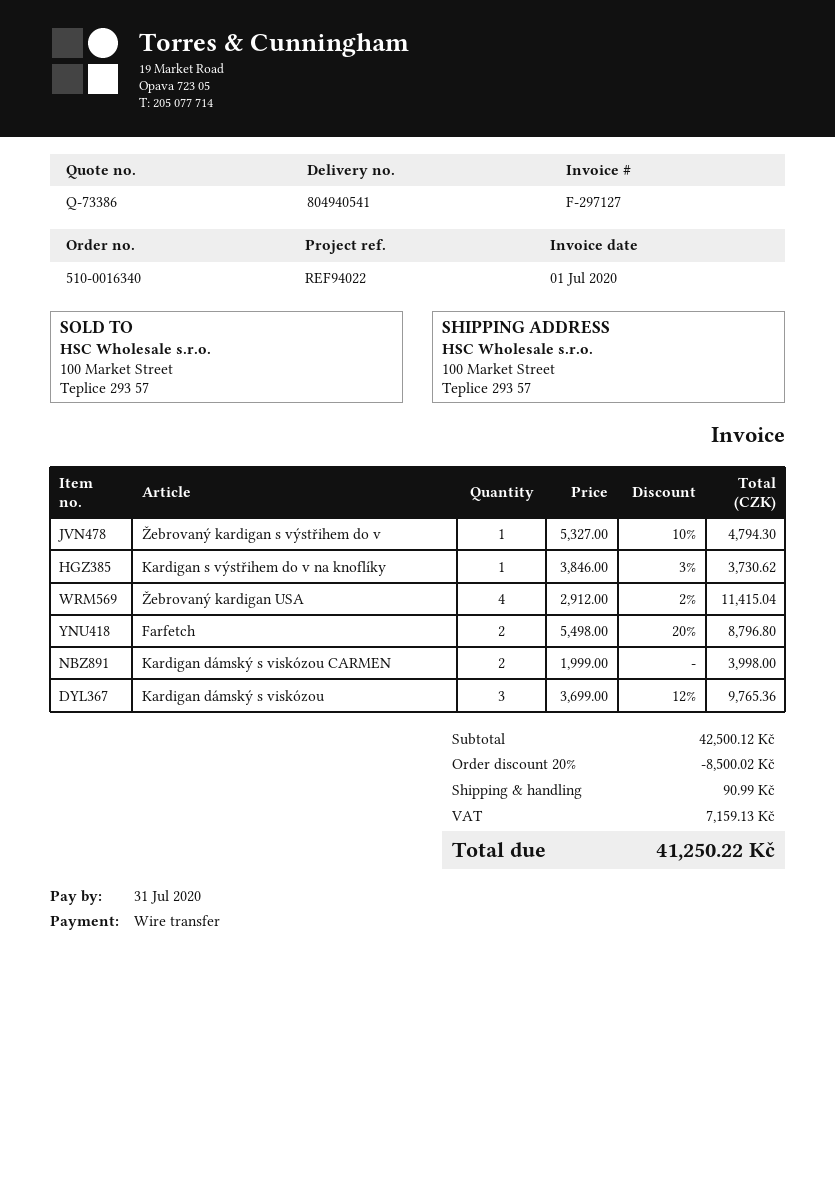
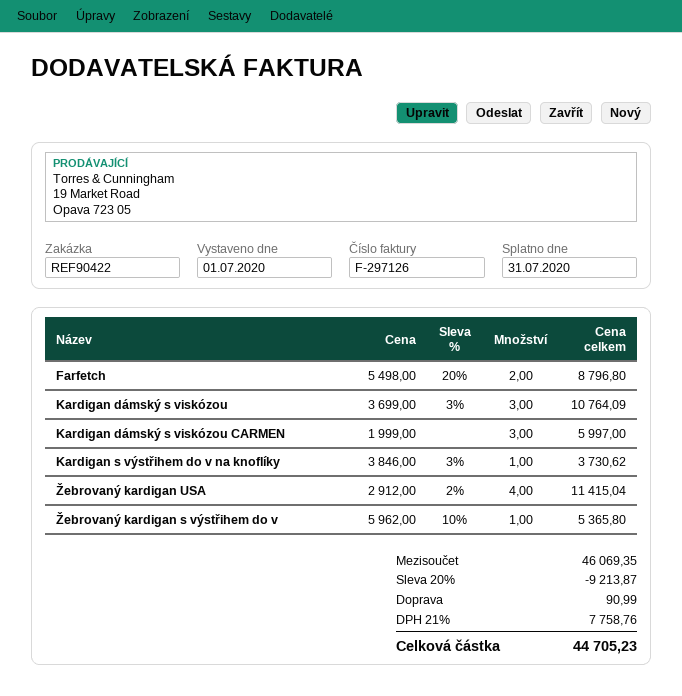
invoice number: F-297127 -> F-297126
reference: REF94022 -> REF90422
Žebrovaný kardigan s výstřihem do v: 1 x 5327.00 - 10% = 4794.30 -> 1 x 5962.00 - 10% = 5365.80
Kardigan dámský s viskózou CARMEN: 2 x 1999.00 = 3998.00 -> 3 x 1999.00 = 5997.00
Kardigan dámský s viskózou: 3 x 3699.00 - 12% = 9765.36 -> 3 x 3699.00 - 3% = 10764.09
subtotal: 42500.12 -> 46069.35
discount: 20% = 8500.02 -> 20% = 9213.87
tax: 7159.13 -> 7758.76
total: 41250.22 -> 44705.23

